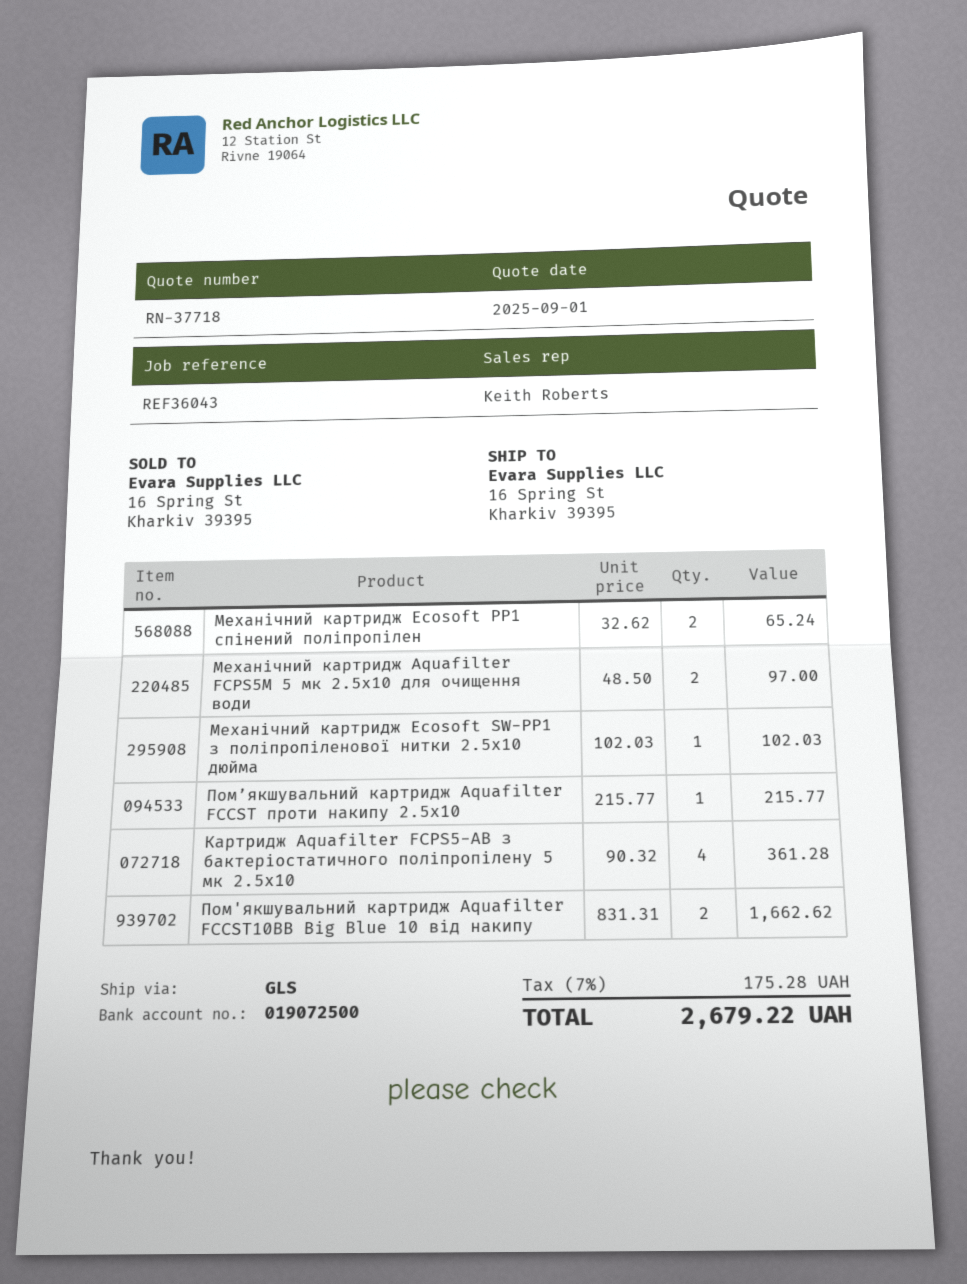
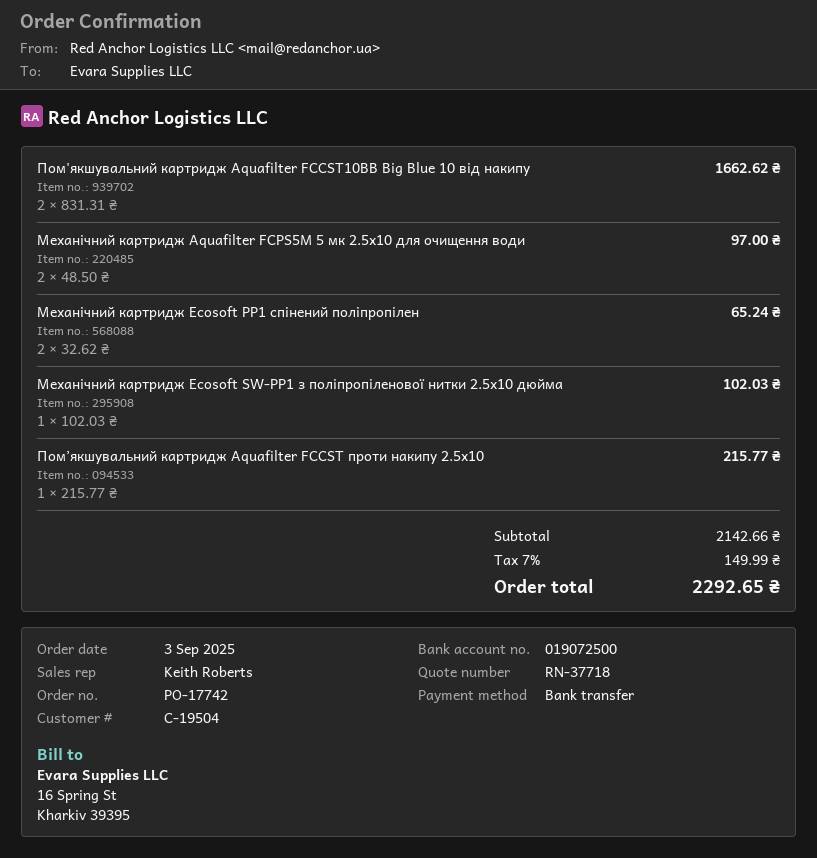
Картридж Aquafilter FCPS5-AB з бактеріостатичного поліпропілену 5 мк 2.5x10: 4 x 90.32 = 361.28 -> none
tax: 7% = 175.28 -> 7% = 149.99
total: 2679.22 -> 2292.65

